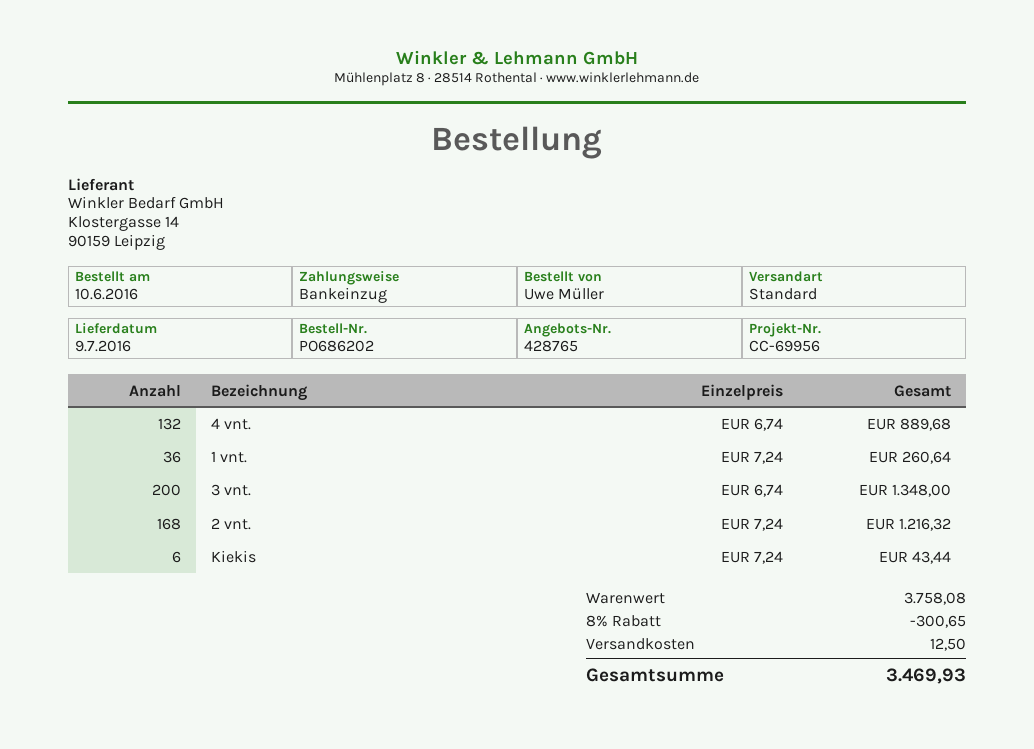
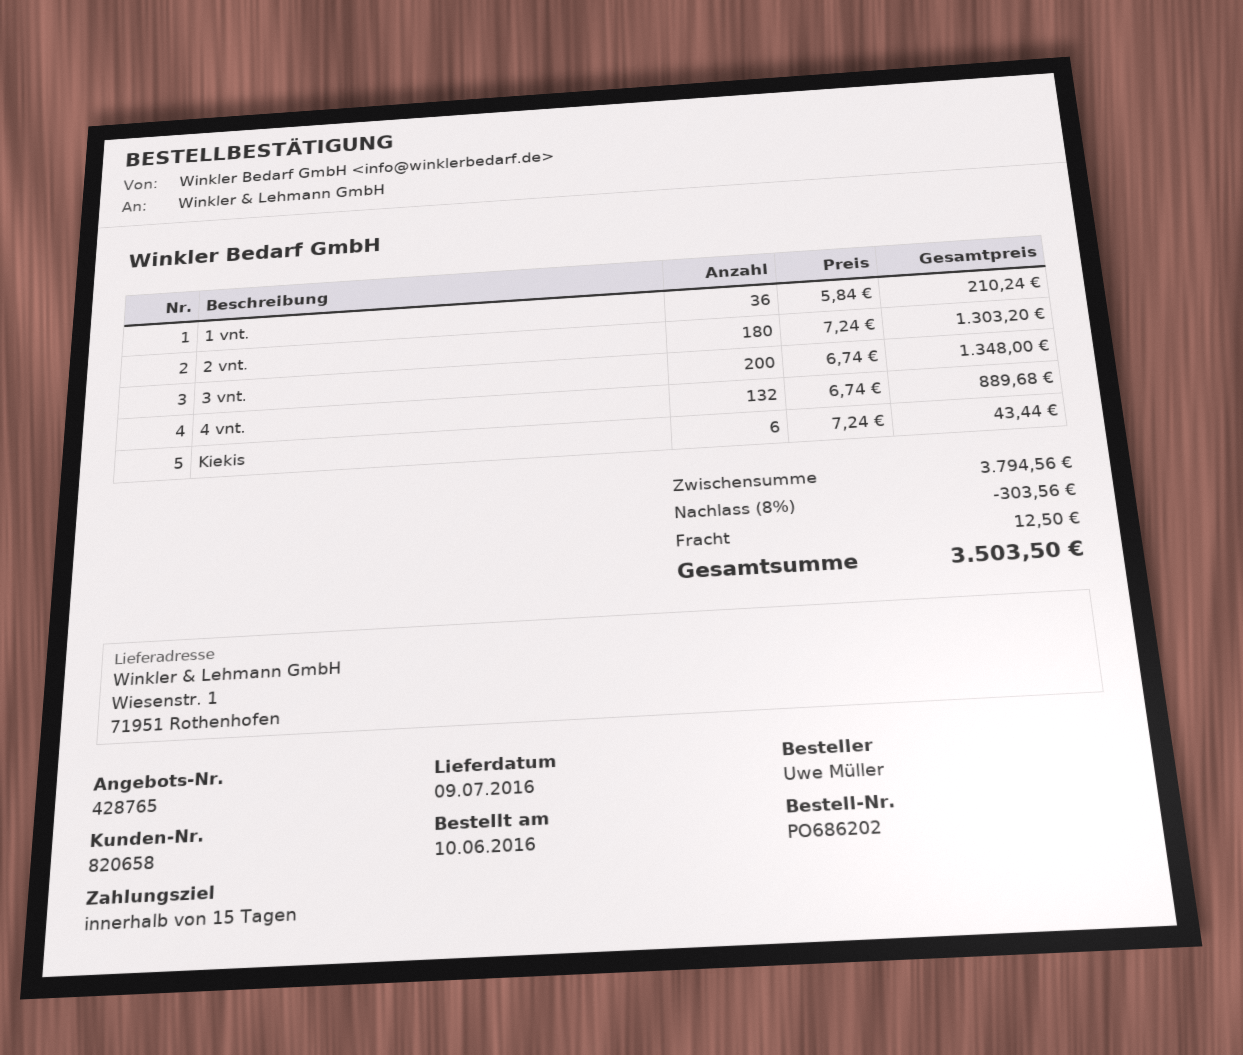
1 vnt.: 36 x 7.24 = 260.64 -> 36 x 5.84 = 210.24
2 vnt.: 168 x 7.24 = 1216.32 -> 180 x 7.24 = 1303.20
subtotal: 3758.08 -> 3794.56
discount: 8% = 300.65 -> 8% = 303.56
total: 3469.93 -> 3503.50

